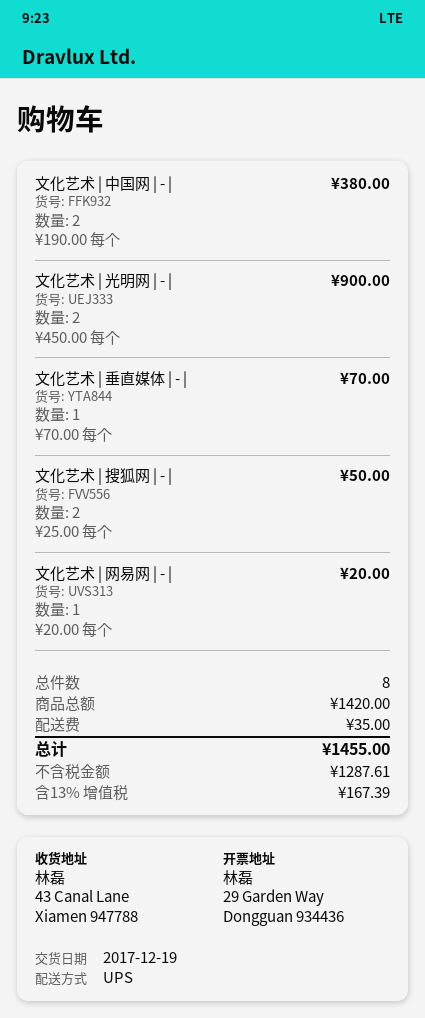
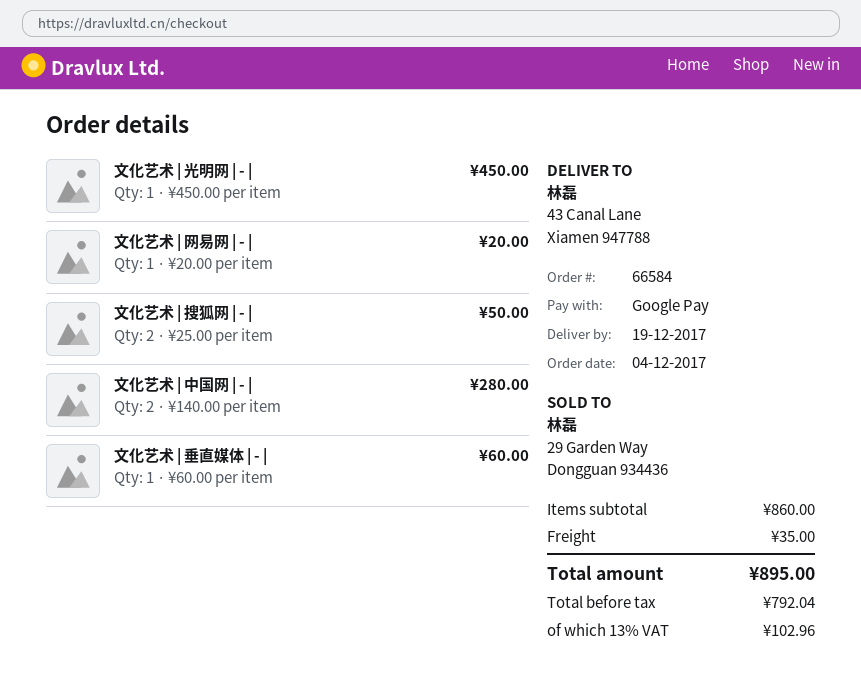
文化艺术 | 中国网 | - |: 2 x 190.00 = 380.00 -> 2 x 140.00 = 280.00
文化艺术 | 光明网 | - |: 2 x 450.00 = 900.00 -> 1 x 450.00 = 450.00
文化艺术 | 垂直媒体 | - |: 1 x 70.00 = 70.00 -> 1 x 60.00 = 60.00
subtotal: 1420.00 -> 860.00
net: 1287.61 -> 792.04
tax: 13% = 167.39 -> 13% = 102.96
total: 1455.00 -> 895.00

